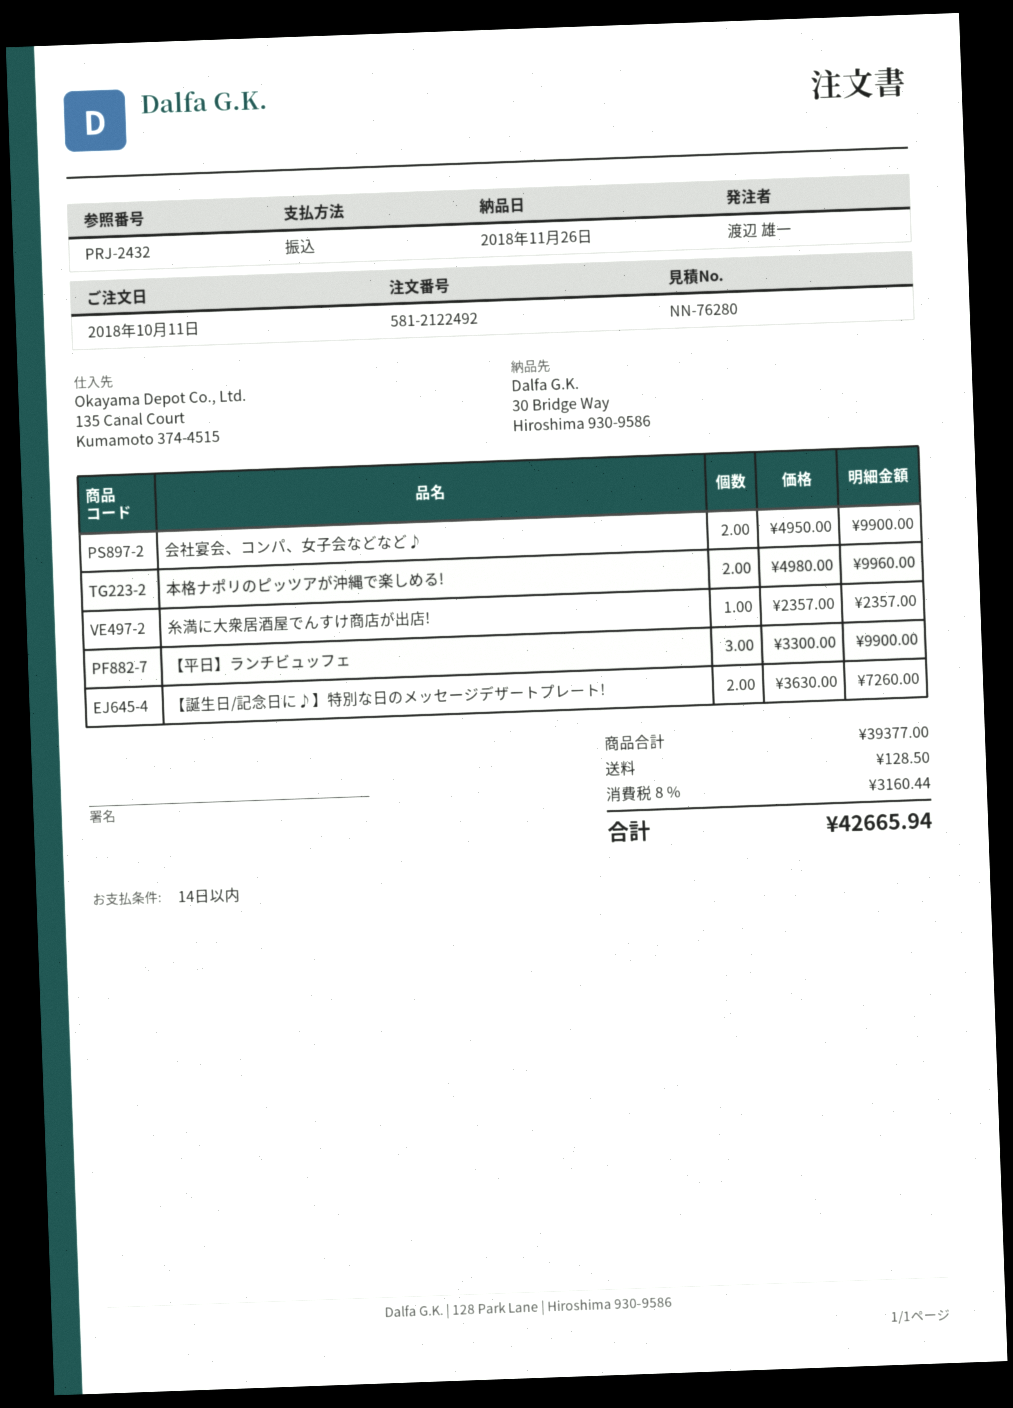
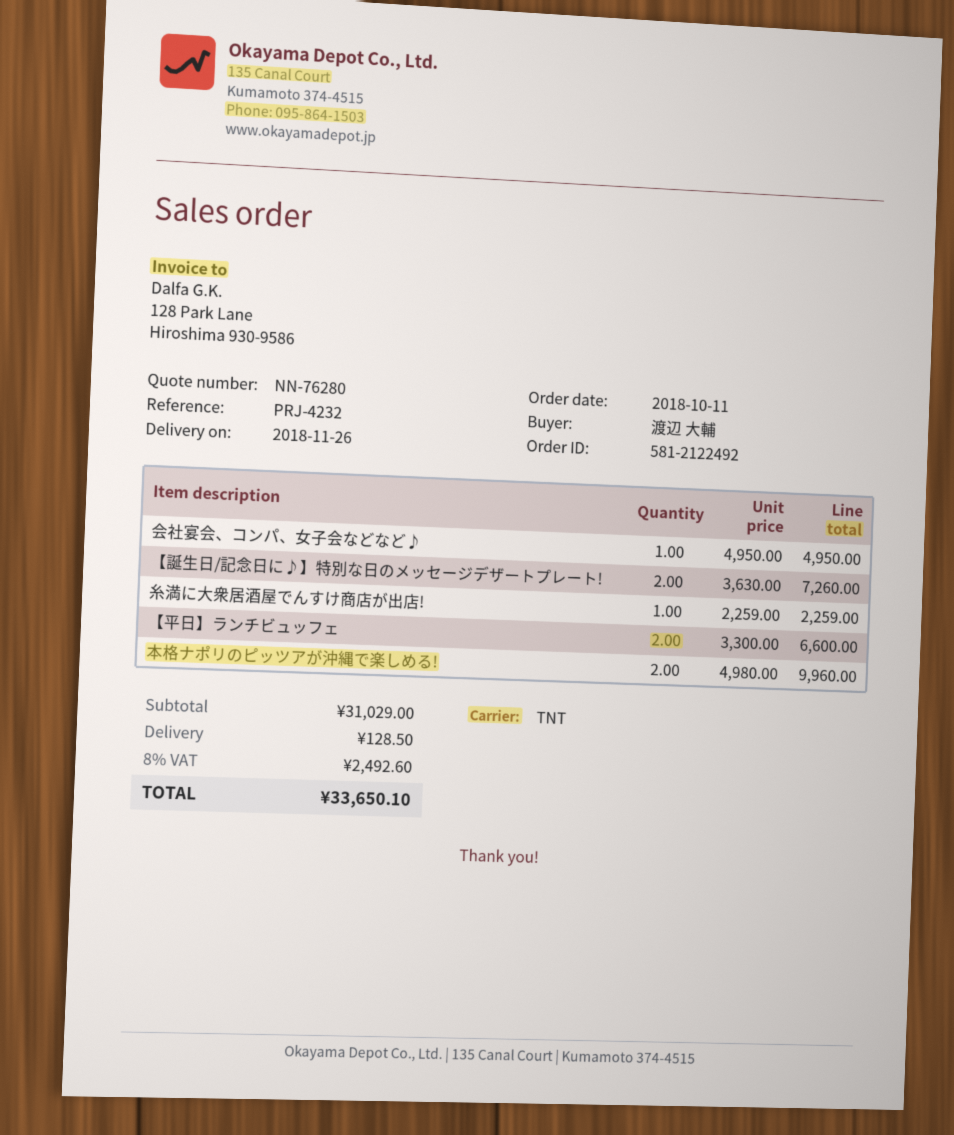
reference: PRJ-2432 -> PRJ-4232
ordered by: 渡辺 雄一 -> 渡辺 大輔
会社宴会、コンパ、女子会などなど♪: 2 x 4950.00 = 9900.00 -> 1 x 4950.00 = 4950.00
糸満に大衆居酒屋でんすけ商店が出店!: 1 x 2357.00 = 2357.00 -> 1 x 2259.00 = 2259.00
【平日】ランチビュッフェ: 3 x 3300.00 = 9900.00 -> 2 x 3300.00 = 6600.00
subtotal: 39377.00 -> 31029.00
tax: 8% = 3160.44 -> 8% = 2492.60
total: 42665.94 -> 33650.10

